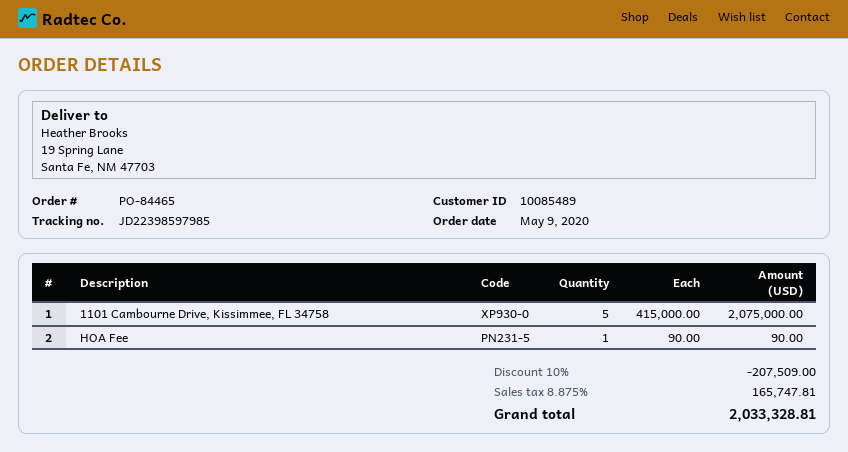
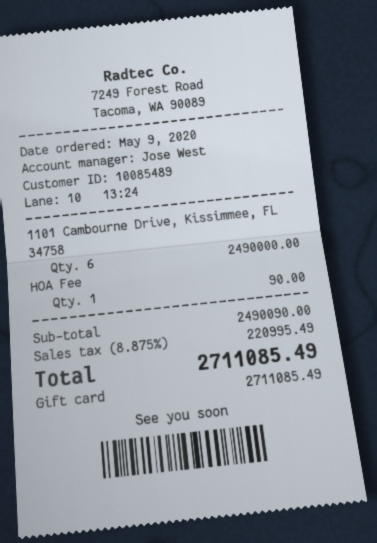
1101 Cambourne Drive, Kissimmee, FL 34758: 5 for 2075000.00 -> 6 for 2490000.00
discount: 10% = 207509.00 -> none
tax: 8.875% = 165747.81 -> 8.875% = 220995.49
total: 2033328.81 -> 2711085.49

